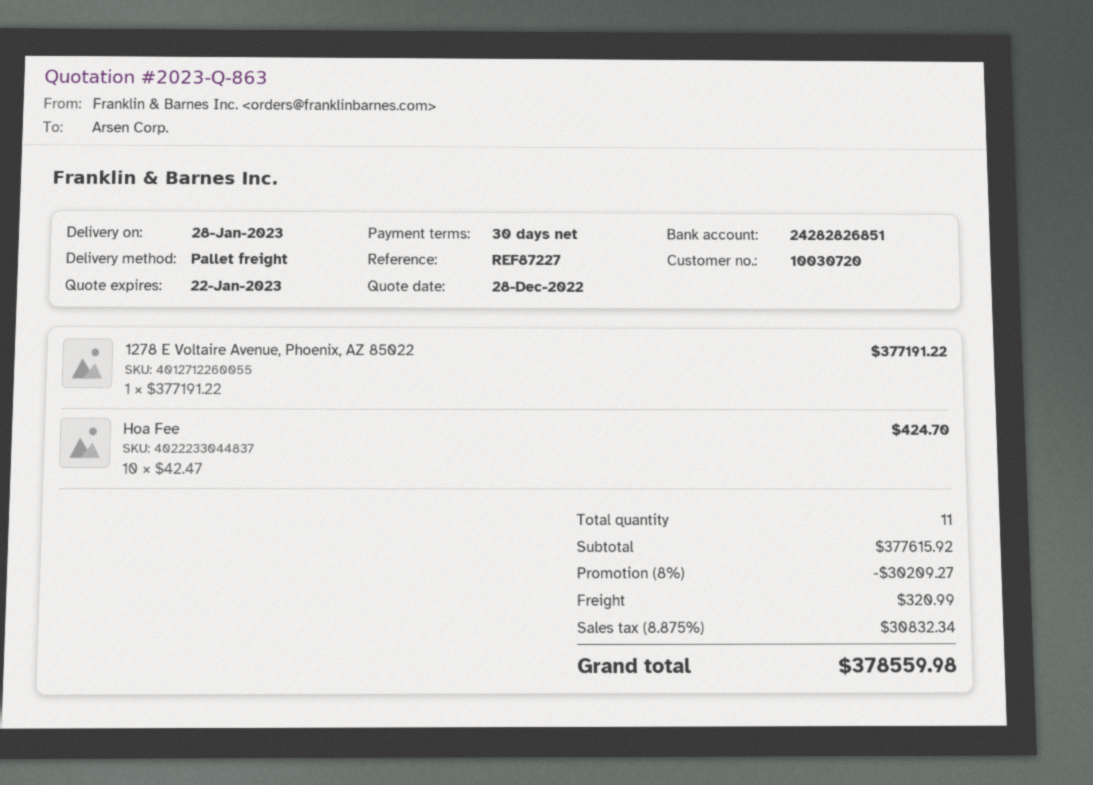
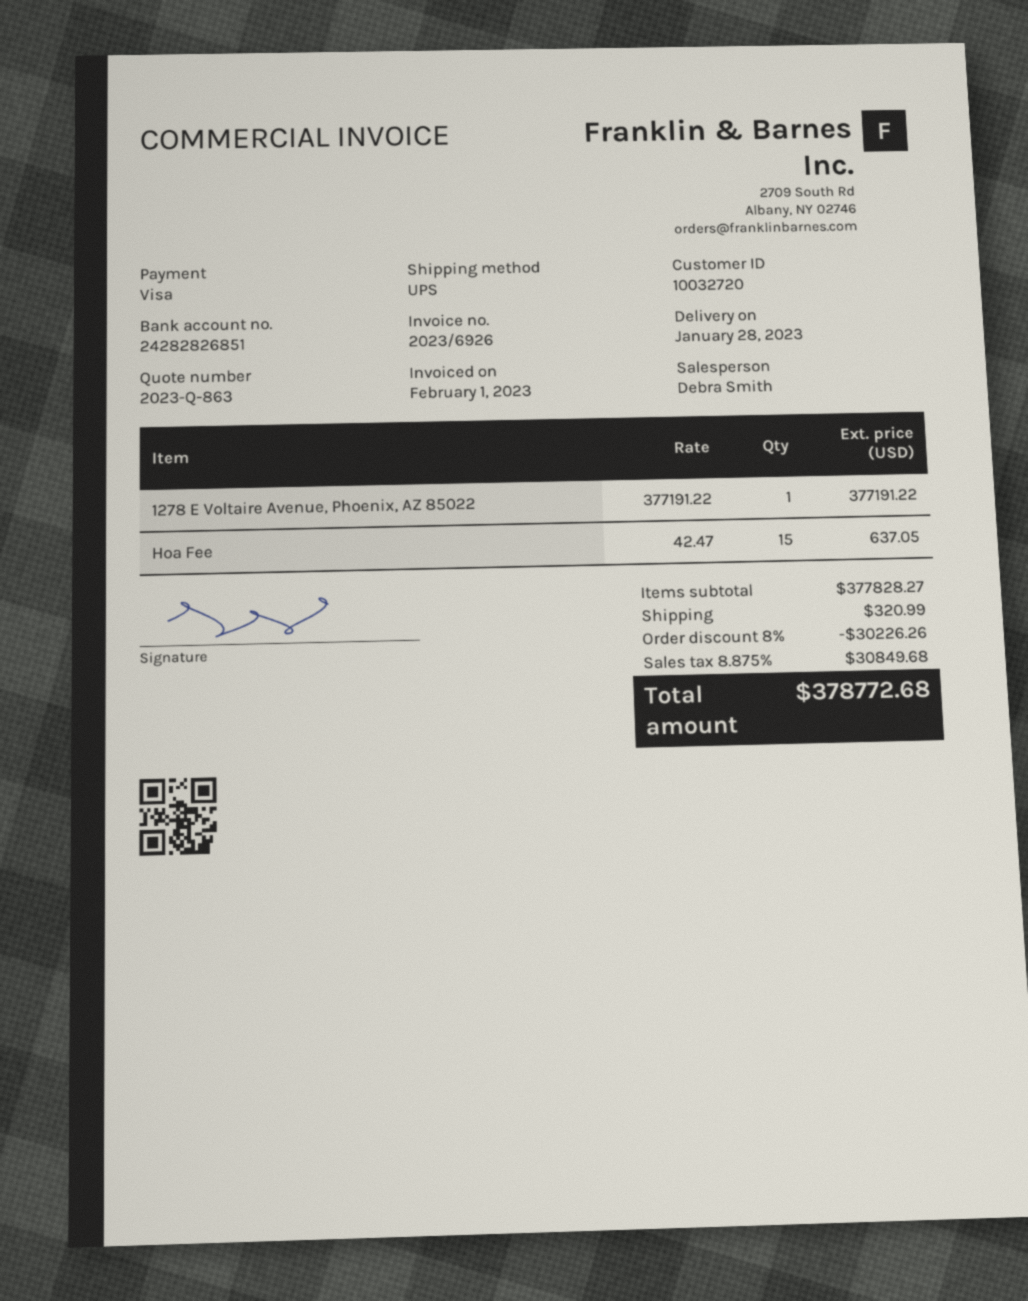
customer number: 10030720 -> 10032720
shipping method: pallet freight -> UPS
Hoa Fee: 10 x 42.47 = 424.70 -> 15 x 42.47 = 637.05
subtotal: 377615.92 -> 377828.27
discount: 8% = 30209.27 -> 8% = 30226.26
tax: 8.875% = 30832.34 -> 8.875% = 30849.68
total: 378559.98 -> 378772.68

